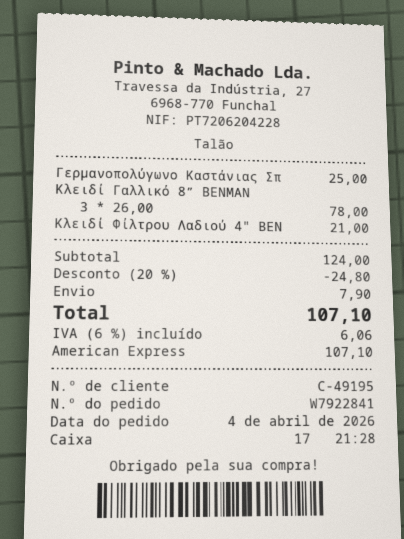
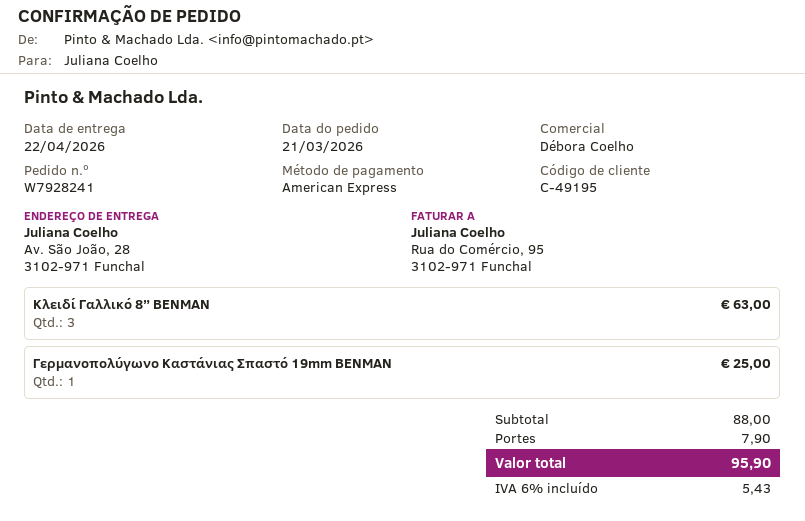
order number: W7922841 -> W7928241
order date: 2026-04-04 -> 2026-03-21
Κλειδί Γαλλικό 8” BENMAN: 3 for 78.00 -> 3 for 63.00
Κλειδί Φίλτρου Λαδιού 4" BEN: 1 for 21.00 -> none
subtotal: 124.00 -> 88.00
discount: 20% = 24.80 -> none
tax: 6% = 6.06 -> 6% = 5.43
total: 107.10 -> 95.90

